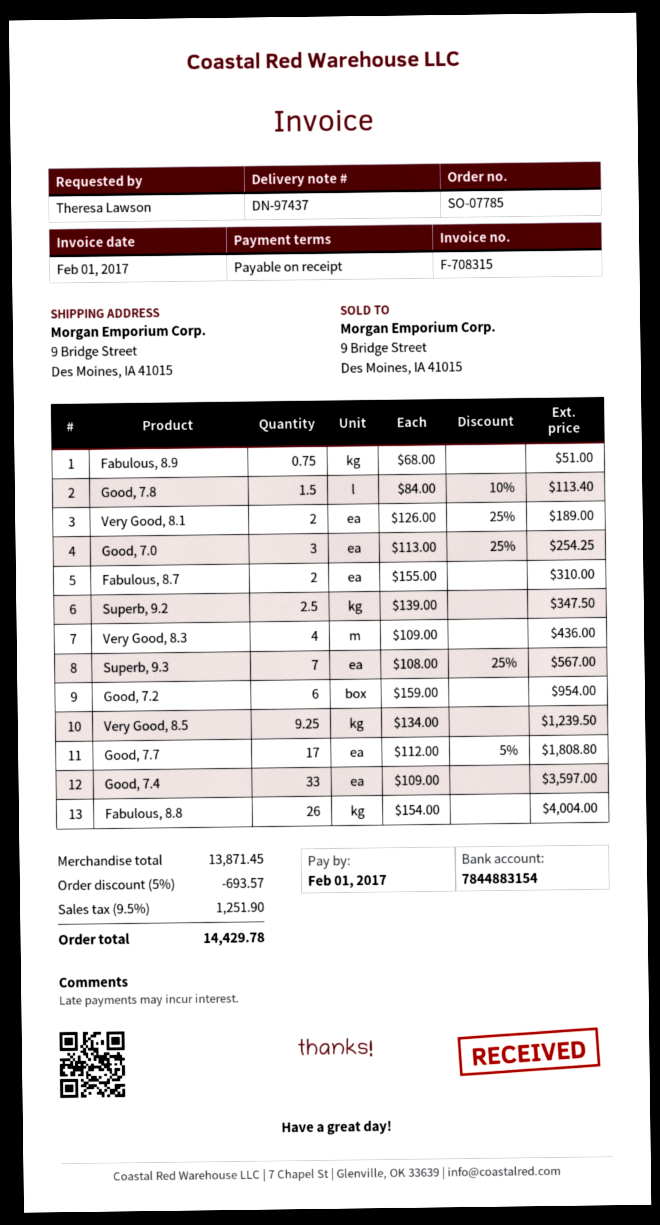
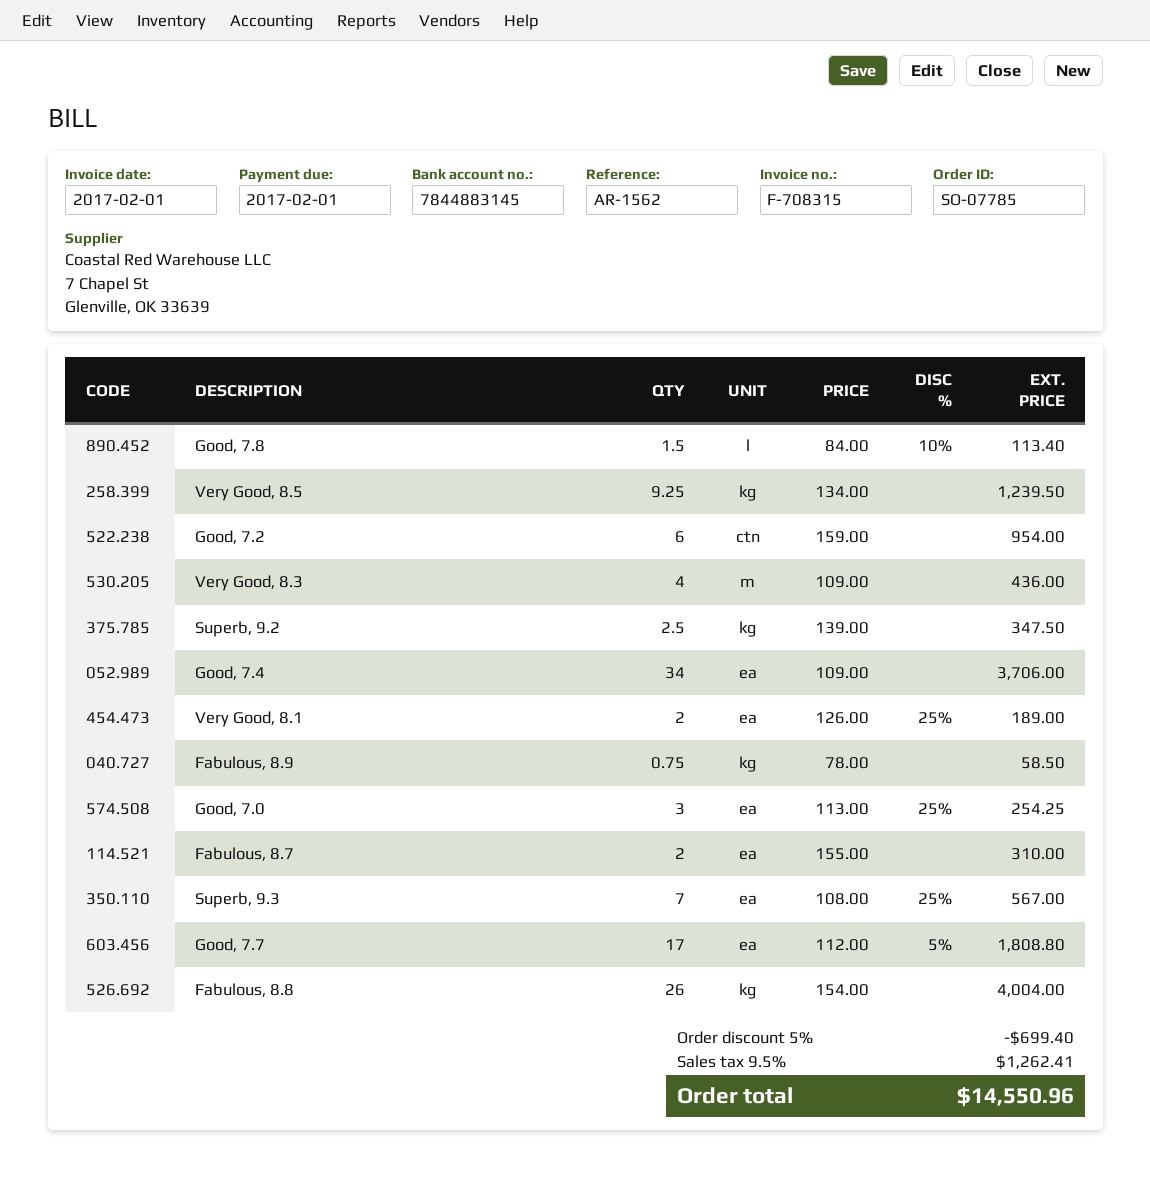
bank account: 7844883154 -> 7844883145
Fabulous, 8.9: 0.75 x 68.00 = 51.00 -> 0.75 x 78.00 = 58.50
Good, 7.4: 33 x 109.00 = 3597.00 -> 34 x 109.00 = 3706.00
discount: 5% = 693.57 -> 5% = 699.40
tax: 9.5% = 1251.90 -> 9.5% = 1262.41
total: 14429.78 -> 14550.96

